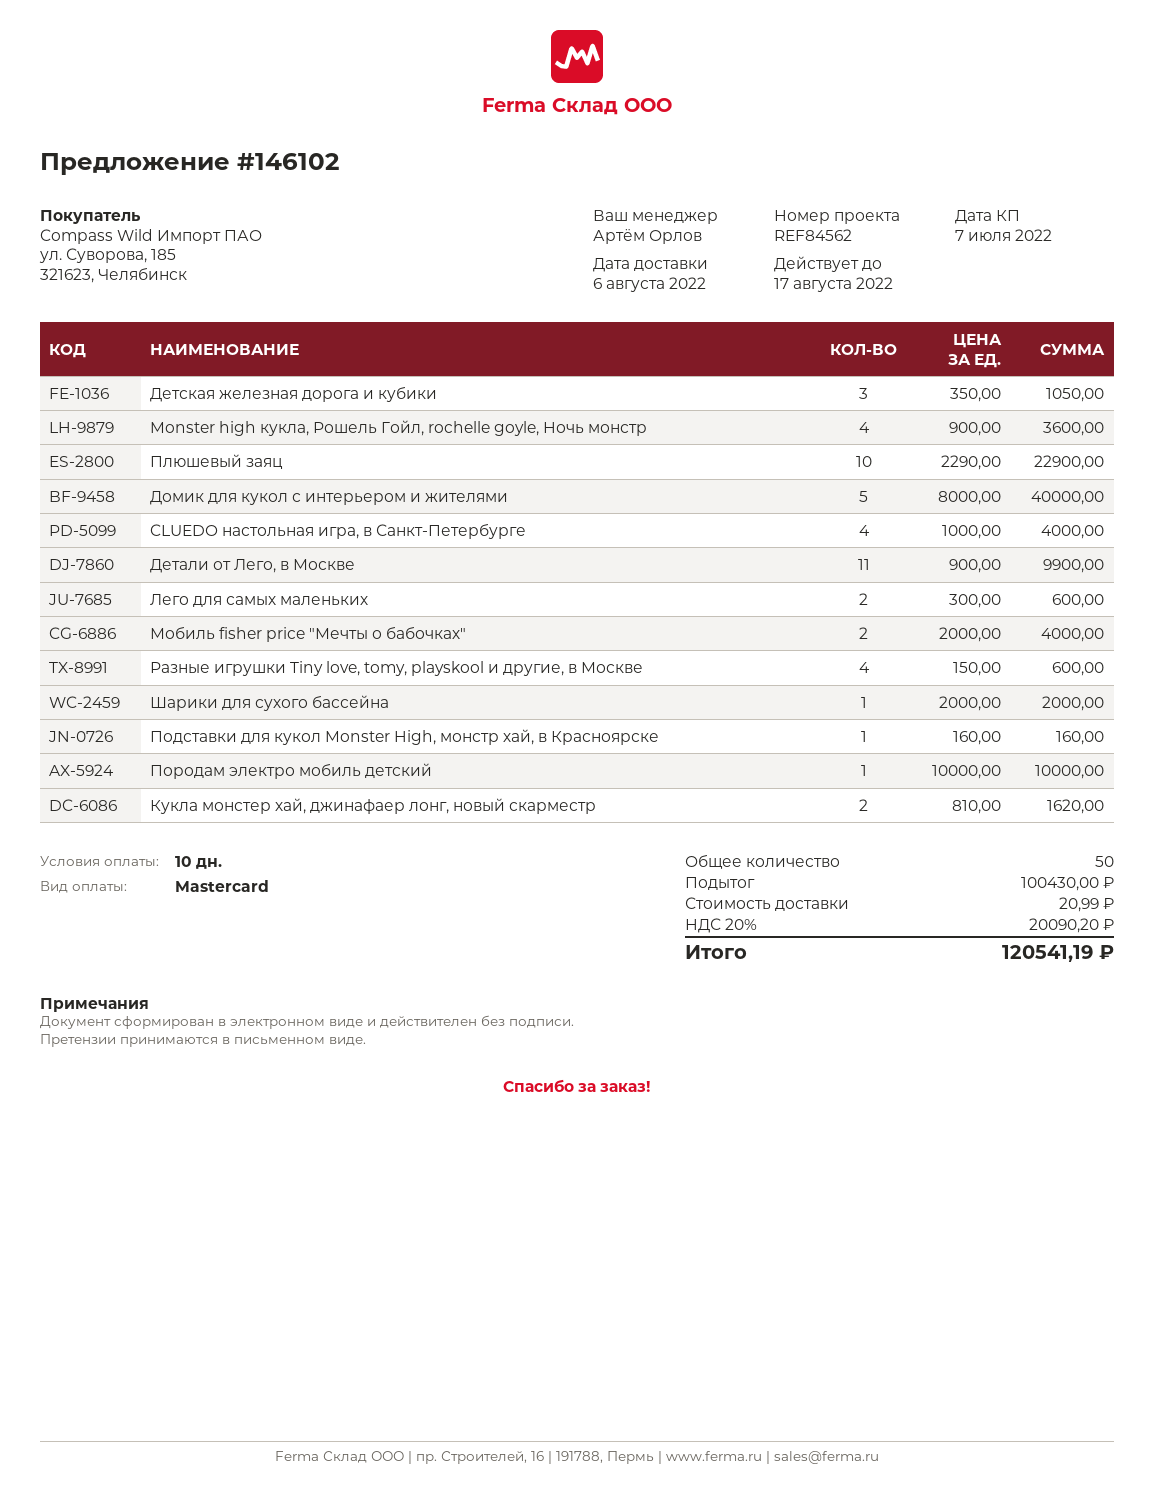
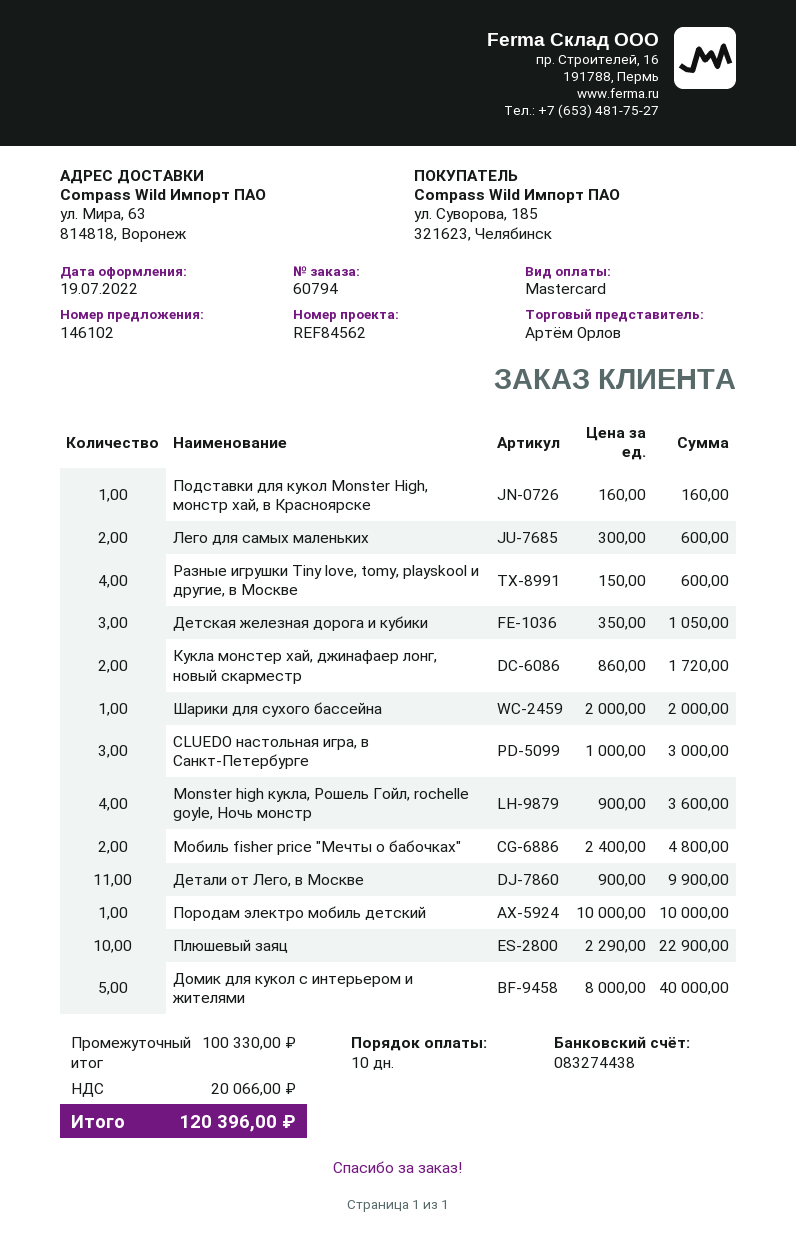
CLUEDO настольная игра, в Санкт-Петербурге: 4 x 1000.00 = 4000.00 -> 3 x 1000.00 = 3000.00
Мобиль fisher price "Мечты о бабочках": 2 x 2000.00 = 4000.00 -> 2 x 2400.00 = 4800.00
Кукла монстер хай, джинафаер лонг, новый скарместр: 2 x 810.00 = 1620.00 -> 2 x 860.00 = 1720.00
subtotal: 100430.00 -> 100330.00
shipping: 20.99 -> none
tax: 20090.20 -> 20066.00
total: 120541.19 -> 120396.00

